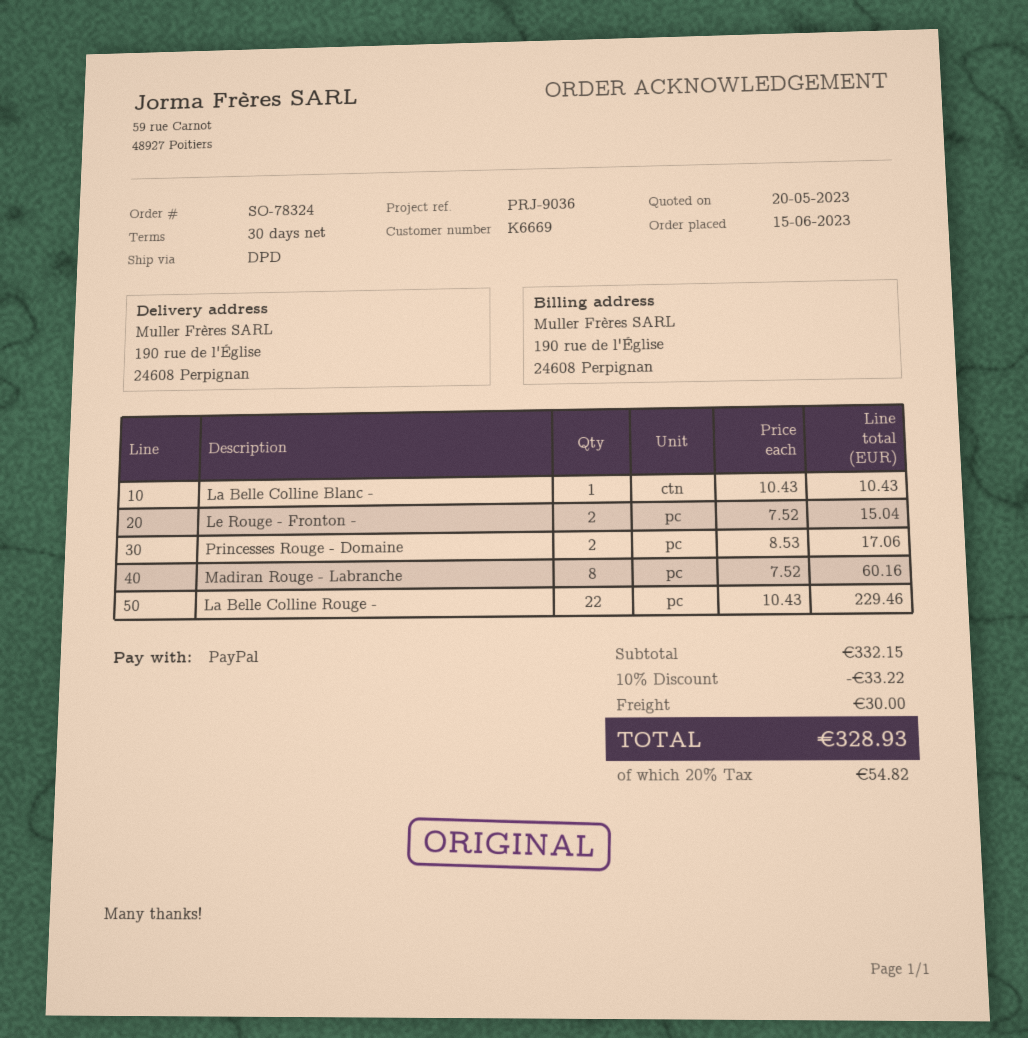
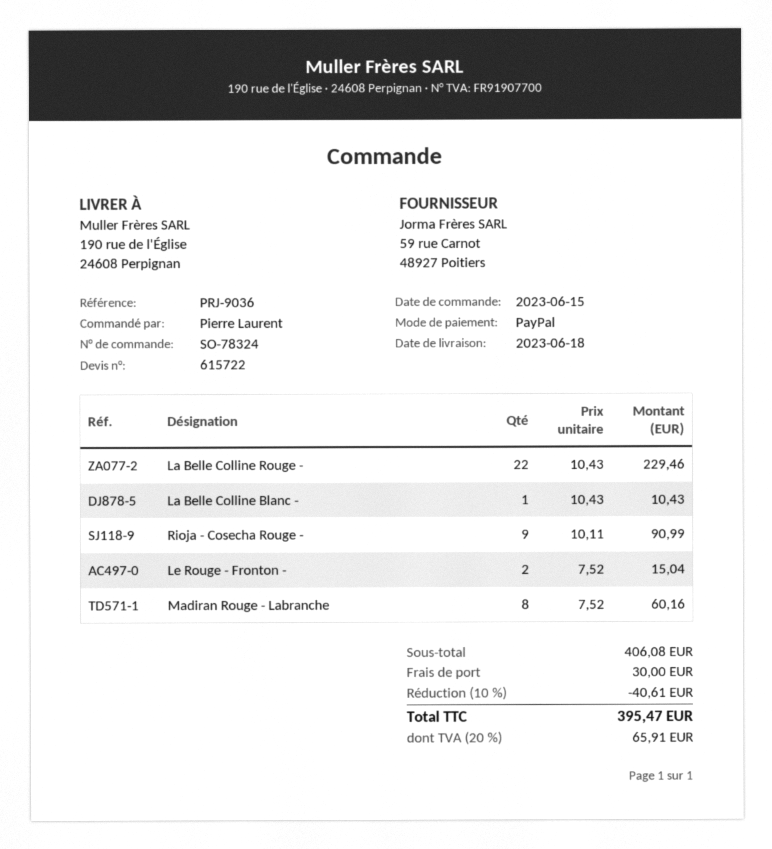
Princesses Rouge - Domaine: 2 x 8.53 = 17.06 -> none
Rioja - Cosecha Rouge -: none -> 9 x 10.11 = 90.99
subtotal: 332.15 -> 406.08
discount: 10% = 33.22 -> 10% = 40.61
tax: 20% = 54.82 -> 20% = 65.91
total: 328.93 -> 395.47

